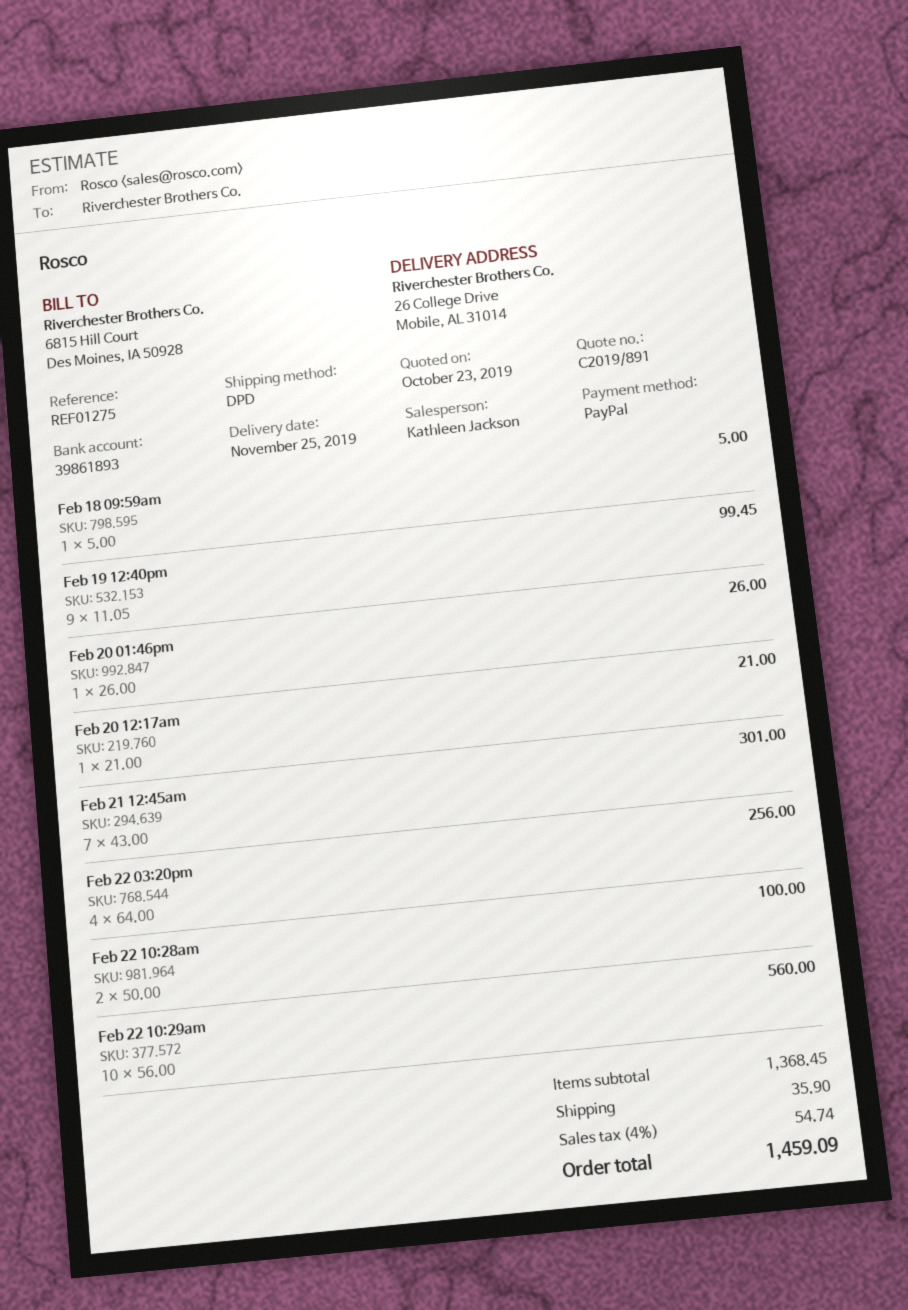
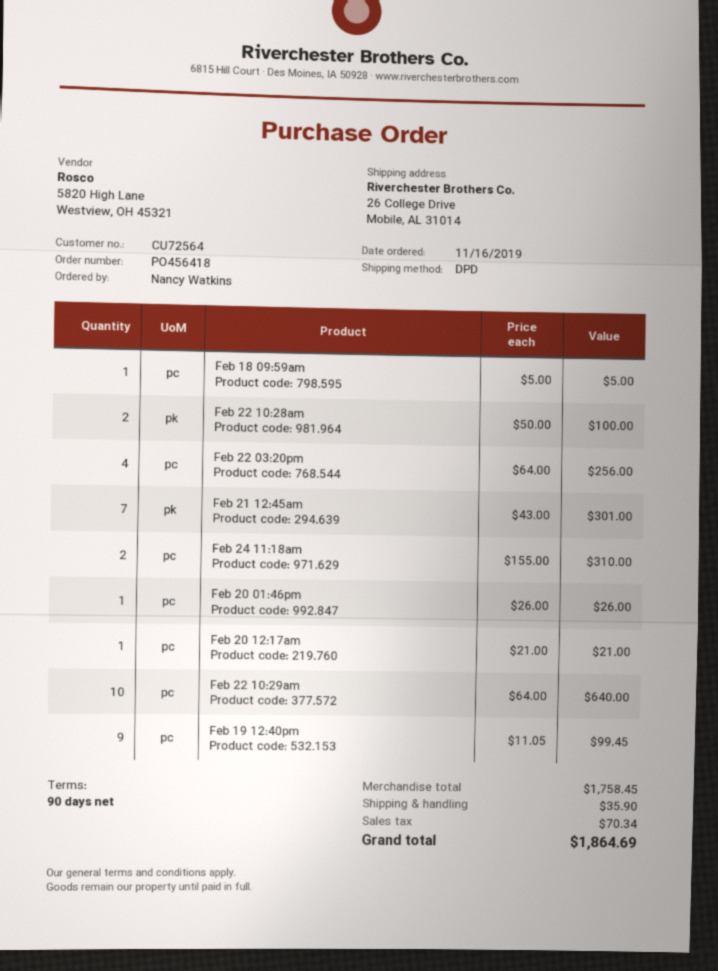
Feb 22 10:29am: 10 x 56.00 = 560.00 -> 10 x 64.00 = 640.00
Feb 24 11:18am: none -> 2 x 155.00 = 310.00
subtotal: 1368.45 -> 1758.45
tax: 54.74 -> 70.34
total: 1459.09 -> 1864.69

